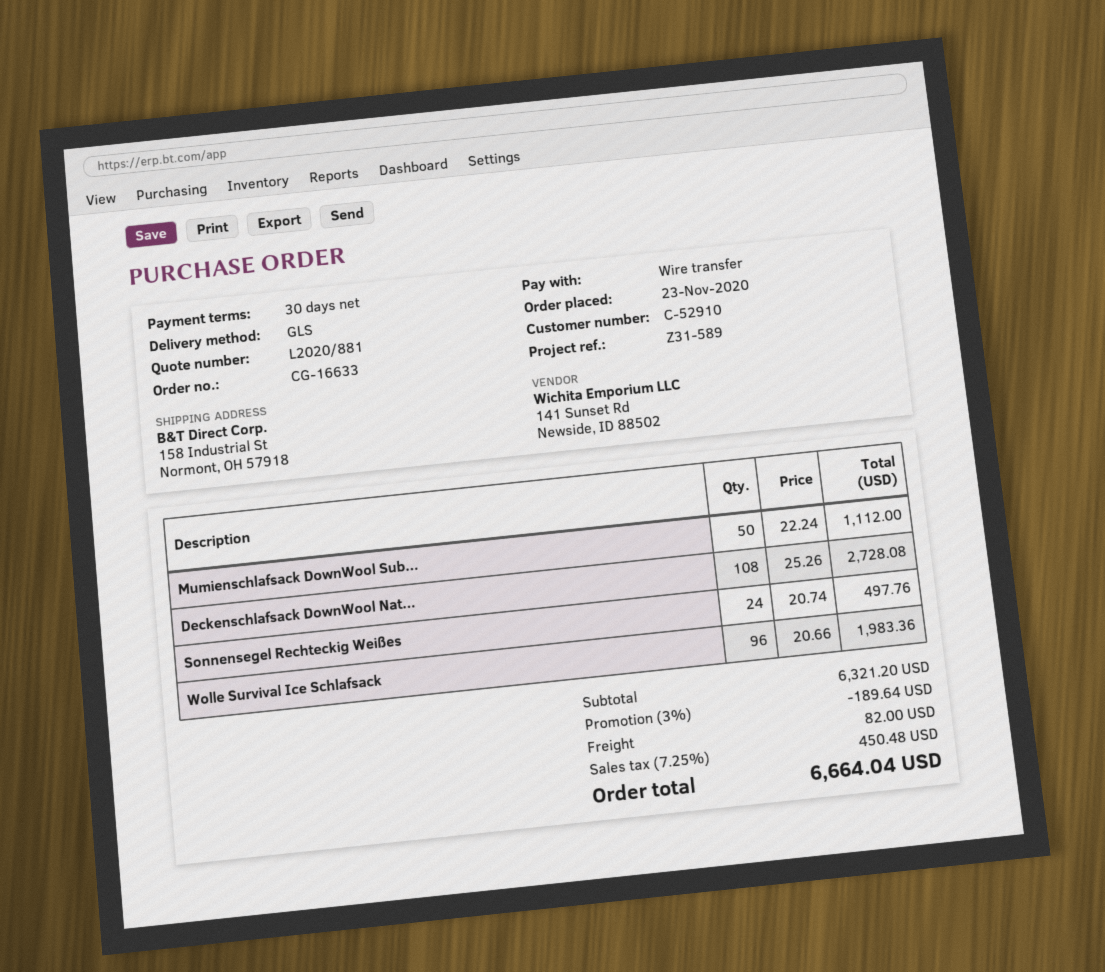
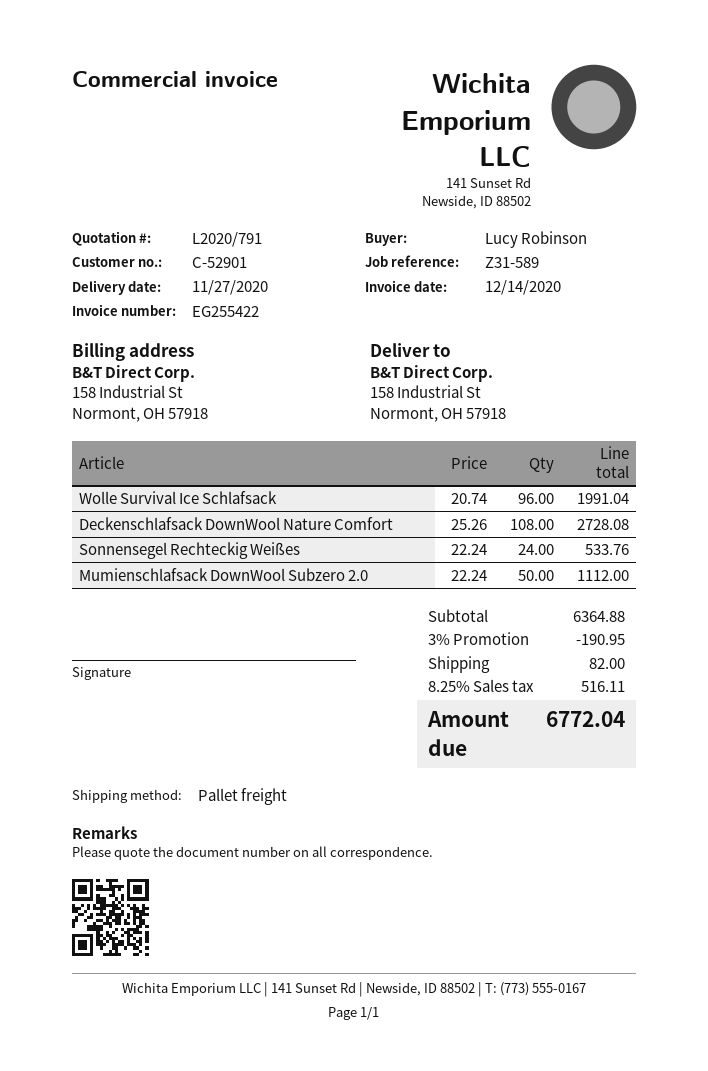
quote number: L2020/881 -> L2020/791
customer number: C-52910 -> C-52901
shipping method: GLS -> pallet freight
Sonnensegel Rechteckig Weißes: 24 x 20.74 = 497.76 -> 24 x 22.24 = 533.76
Wolle Survival Ice Schlafsack: 96 x 20.66 = 1983.36 -> 96 x 20.74 = 1991.04
subtotal: 6321.20 -> 6364.88
discount: 3% = 189.64 -> 3% = 190.95
tax: 7.25% = 450.48 -> 8.25% = 516.11
total: 6664.04 -> 6772.04

